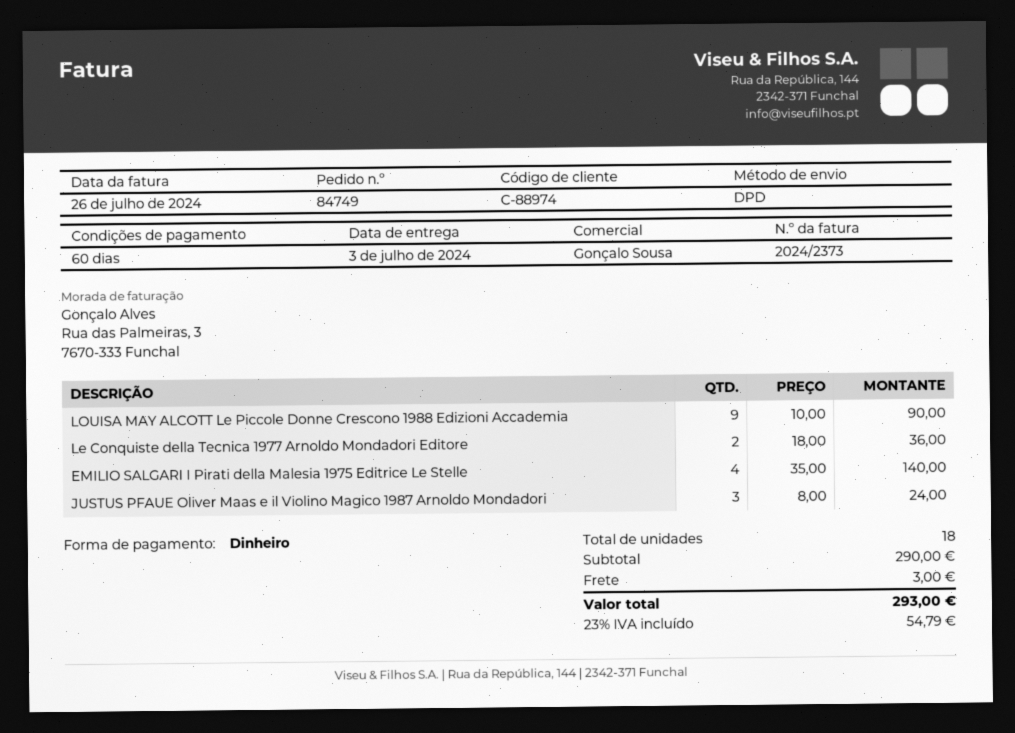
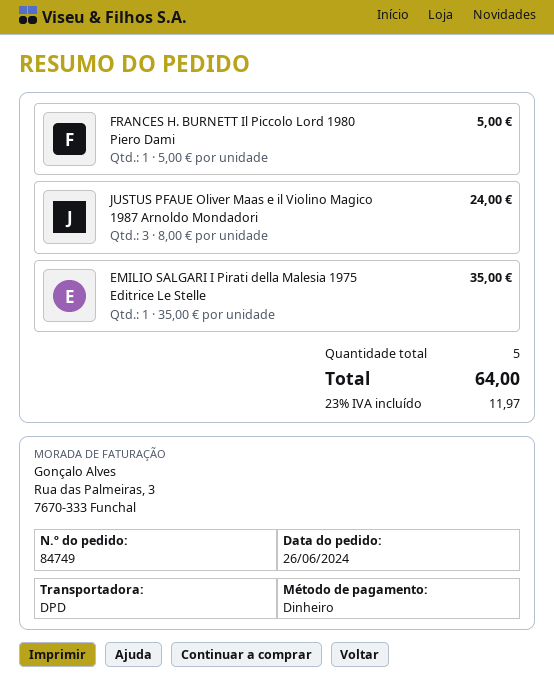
LOUISA MAY ALCOTT Le Piccole Donne Crescono 1988 Edizioni Accademia: 9 x 10.00 = 90.00 -> none
Le Conquiste della Tecnica 1977 Arnoldo Mondadori Editore: 2 x 18.00 = 36.00 -> none
EMILIO SALGARI I Pirati della Malesia 1975 Editrice Le Stelle: 4 x 35.00 = 140.00 -> 1 x 35.00 = 35.00
FRANCES H. BURNETT Il Piccolo Lord 1980 Piero Dami: none -> 1 x 5.00 = 5.00
total quantity: 18 -> 5
shipping: 3.00 -> none
tax: 23% = 54.79 -> 23% = 11.97
total: 293.00 -> 64.00

